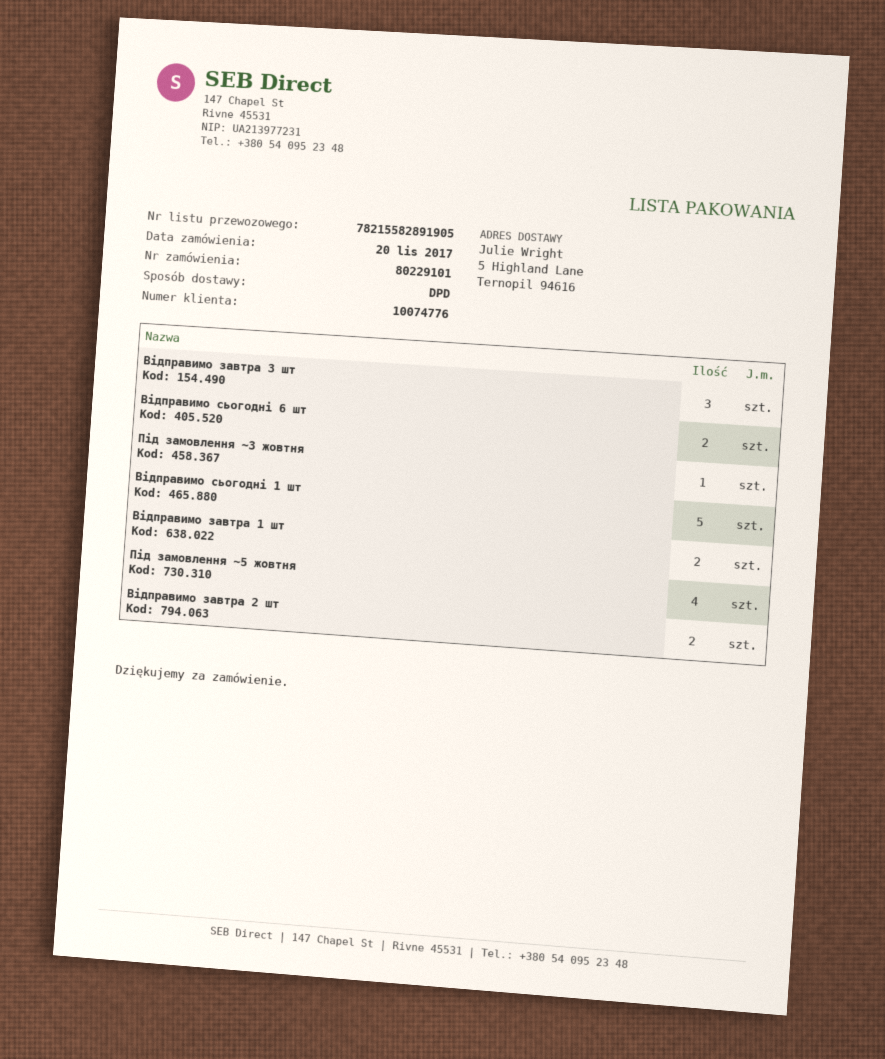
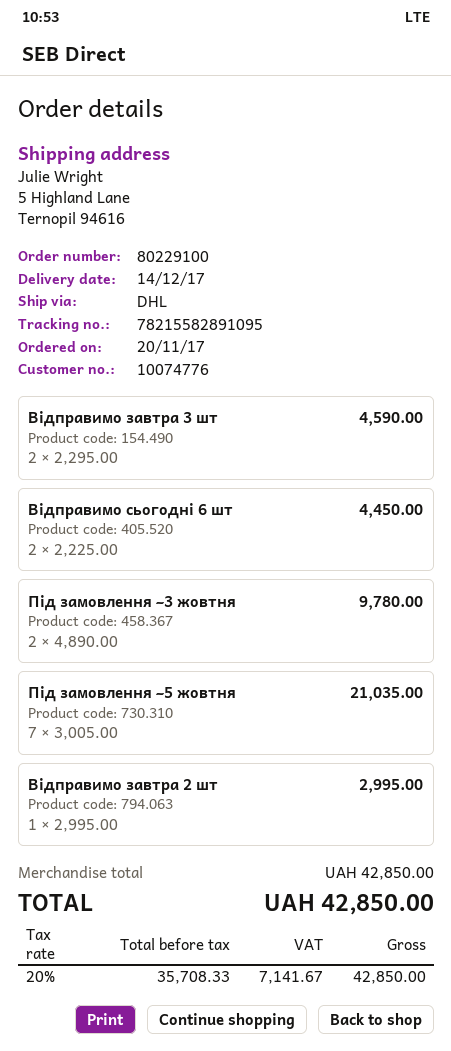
order number: 80229101 -> 80229100
shipping method: DPD -> DHL
tracking number: 78215582891905 -> 78215582891095
Відправимо завтра 3 шт: 3 -> 2
Під замовлення ~3 жовтня: 1 -> 2
Відправимо сьогодні 1 шт: 5 -> none
Відправимо завтра 1 шт: 2 -> none
Під замовлення ~5 жовтня: 4 -> 7
Відправимо завтра 2 шт: 2 -> 1

